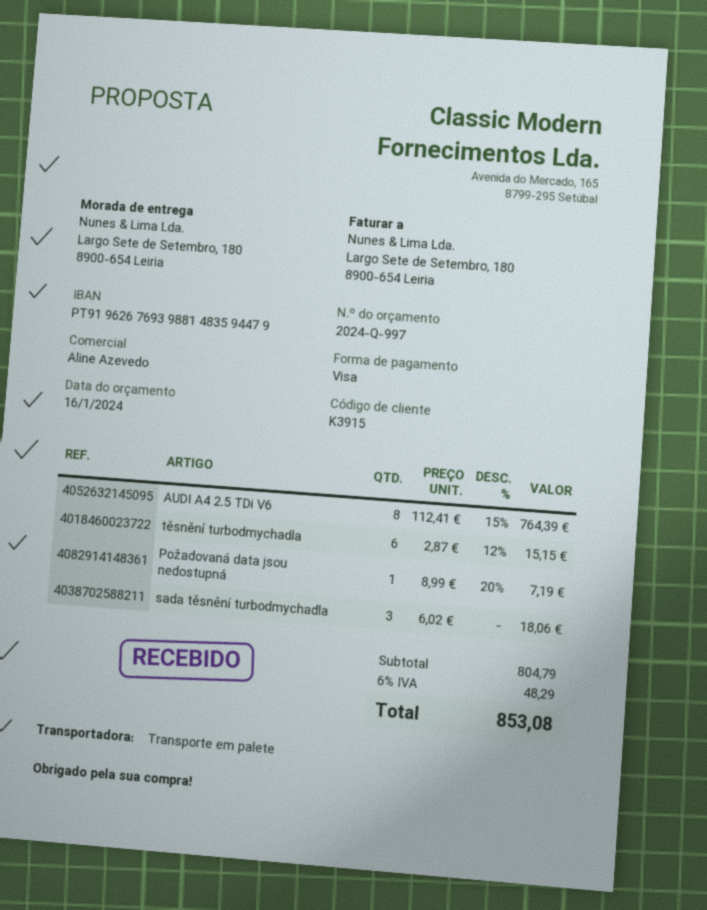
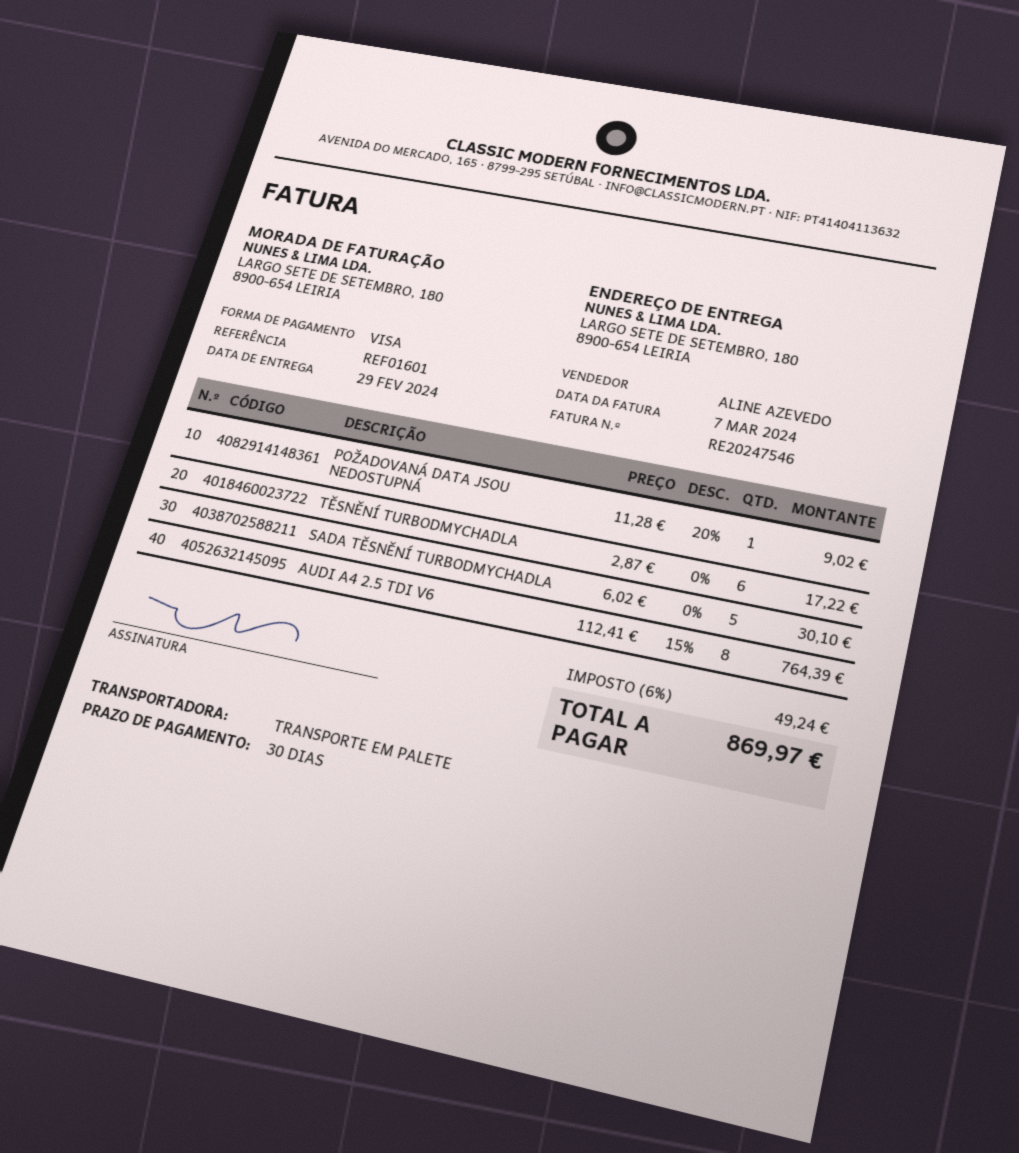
těsnění turbodmychadla: 6 x 2.87 - 12% = 15.15 -> 6 x 2.87 = 17.22
Požadovaná data jsou nedostupná: 1 x 8.99 - 20% = 7.19 -> 1 x 11.28 - 20% = 9.02
sada těsnění turbodmychadla: 3 x 6.02 = 18.06 -> 5 x 6.02 = 30.10
tax: 6% = 48.29 -> 6% = 49.24
total: 853.08 -> 869.97

